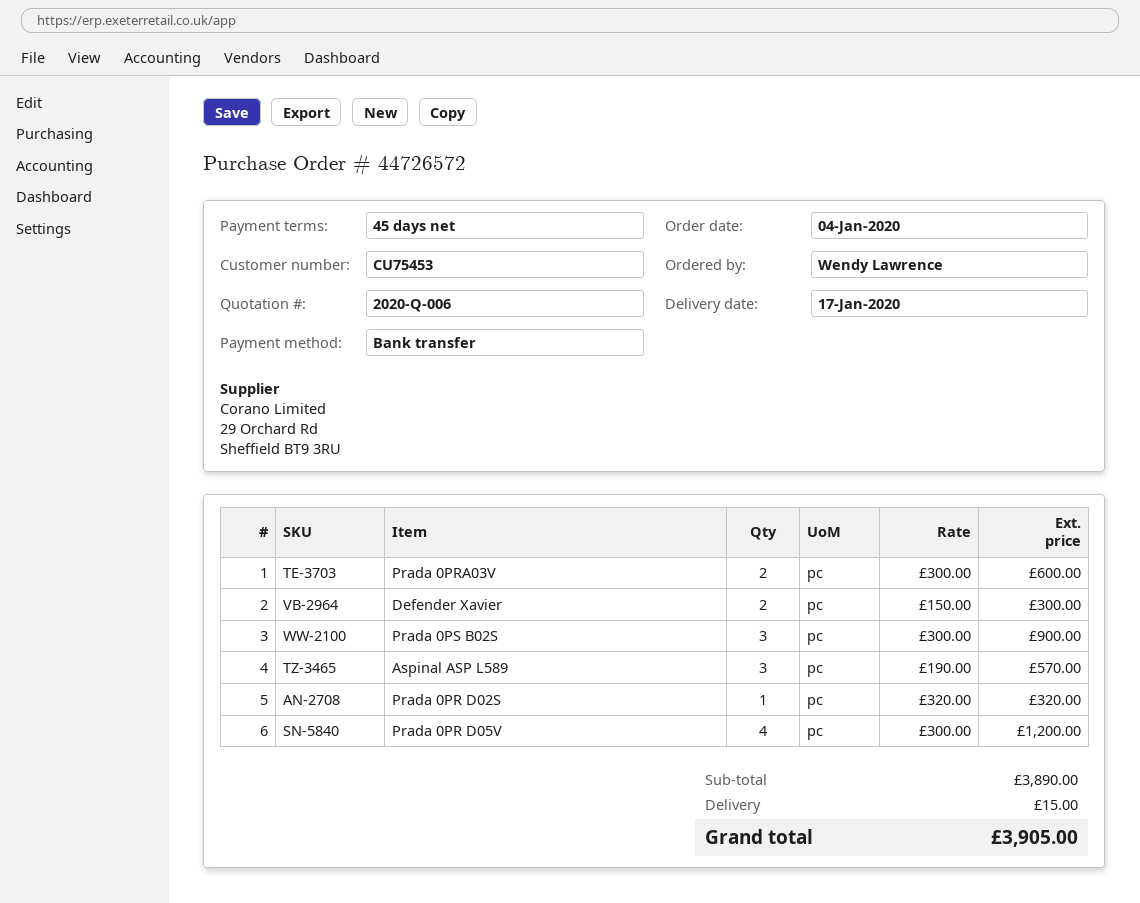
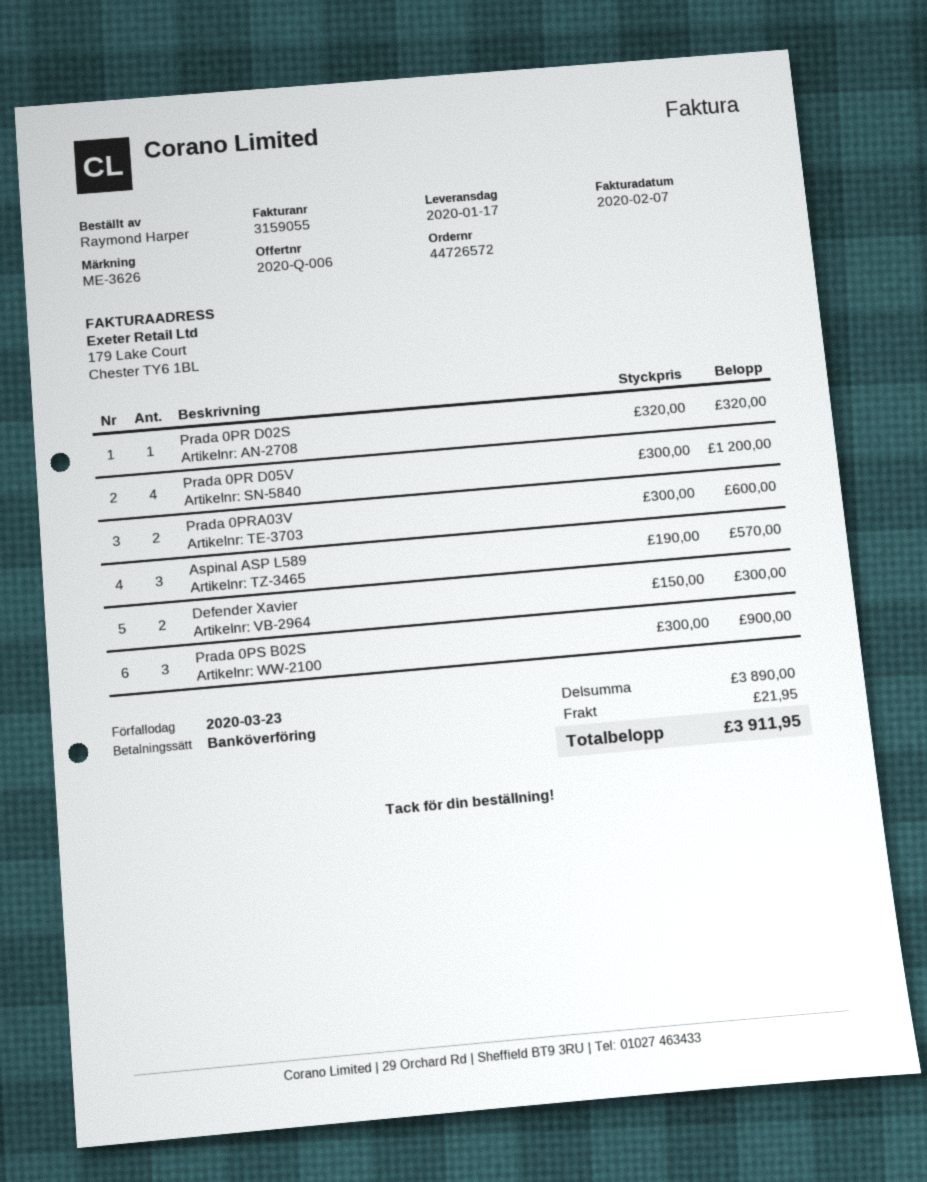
ordered by: Wendy Lawrence -> Raymond Harper
shipping: 15.00 -> 21.95
total: 3905.00 -> 3911.95

